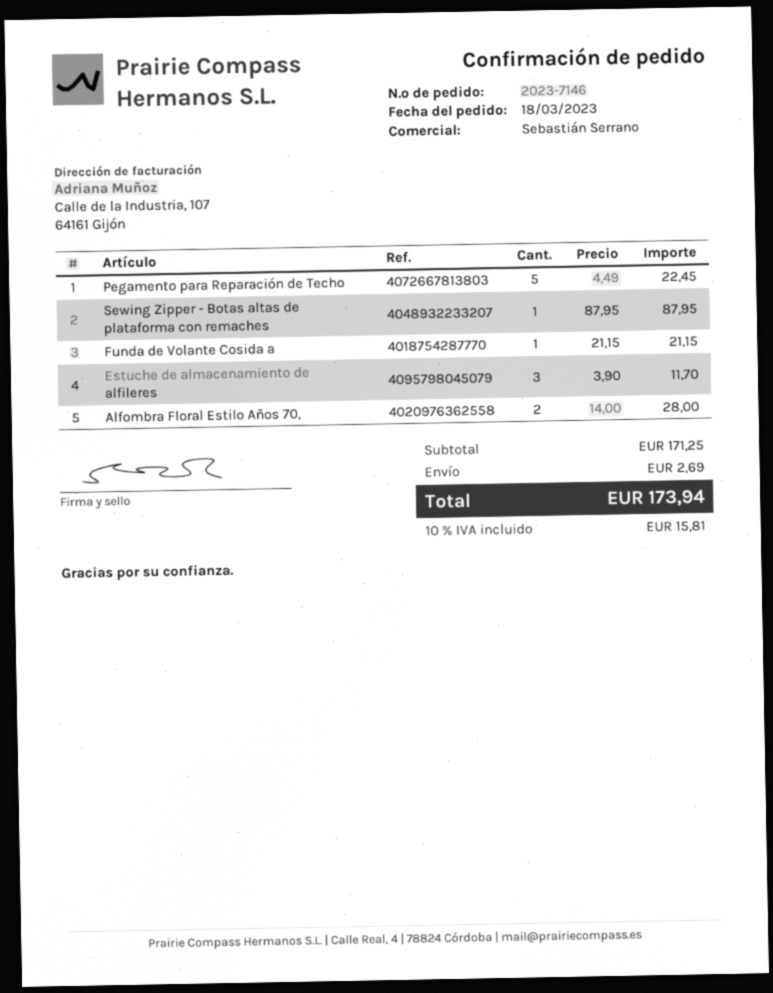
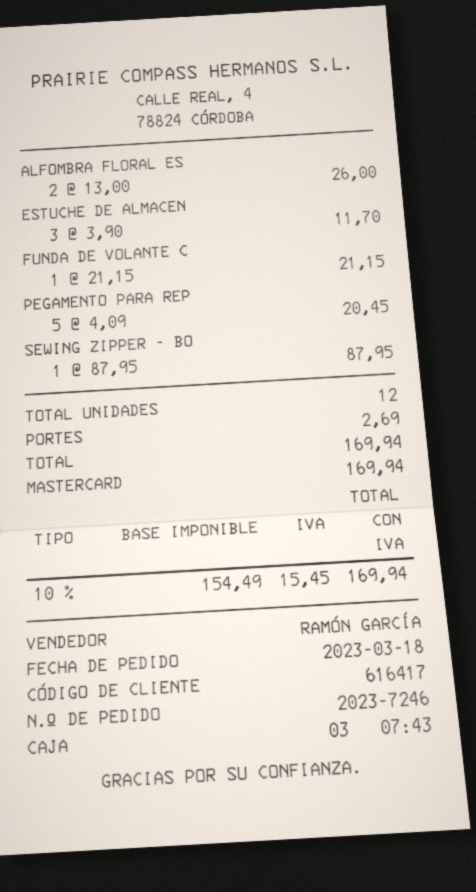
order number: 2023-7146 -> 2023-7246
sales rep: Sebastián Serrano -> RAMÓN GARCÍA
Pegamento para Reparación de Techo: 5 x 4.49 = 22.45 -> 5 x 4.09 = 20.45
Alfombra Floral Estilo Años 70,: 2 x 14.00 = 28.00 -> 2 x 13.00 = 26.00
tax: 10% = 15.81 -> 10% = 15.45
total: 173.94 -> 169.94

